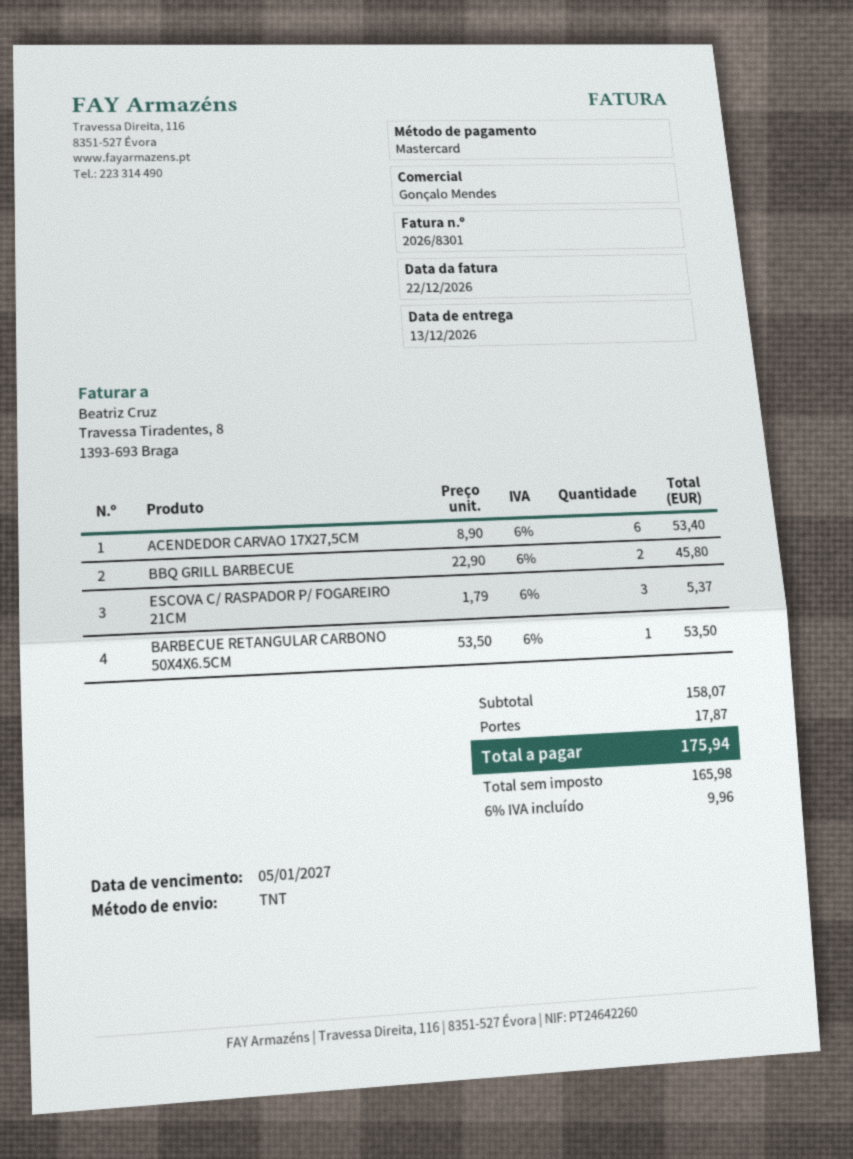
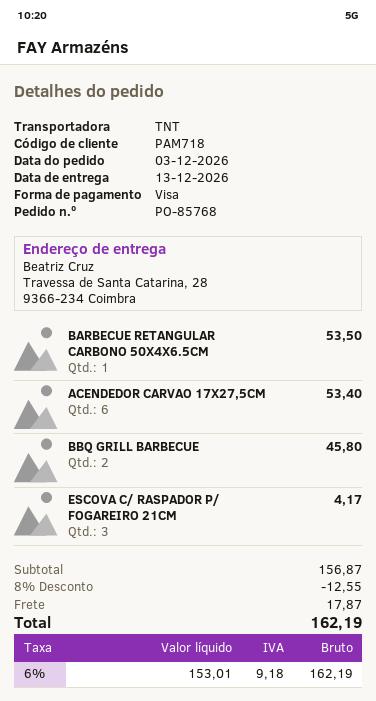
payment method: Mastercard -> Visa
ESCOVA C/ RASPADOR P/ FOGAREIRO 21CM: 3 for 5.37 -> 3 for 4.17
subtotal: 158.07 -> 156.87
discount: none -> 8% = 12.55
net: 165.98 -> 153.01
tax: 6% = 9.96 -> 6% = 9.18
total: 175.94 -> 162.19

